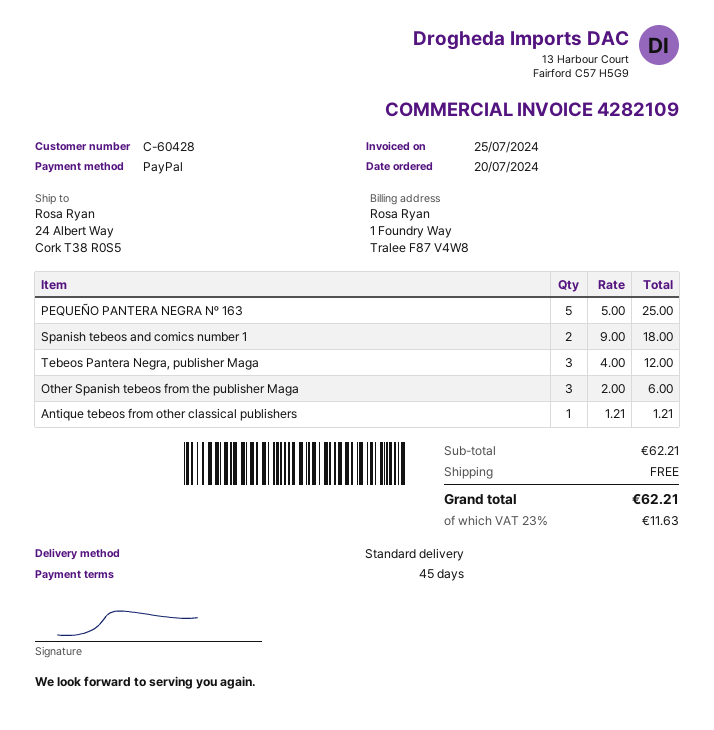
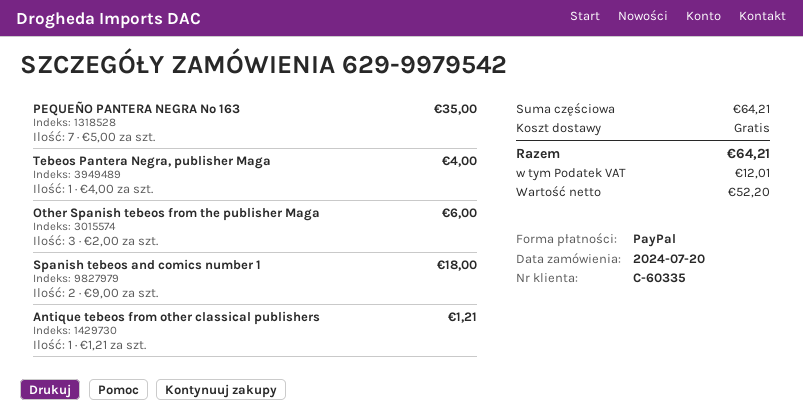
customer number: C-60428 -> C-60335
PEQUEÑO PANTERA NEGRA Nº 163: 5 x 5.00 = 25.00 -> 7 x 5.00 = 35.00
Tebeos Pantera Negra, publisher Maga: 3 x 4.00 = 12.00 -> 1 x 4.00 = 4.00
subtotal: 62.21 -> 64.21
tax: 11.63 -> 12.01
total: 62.21 -> 64.21

